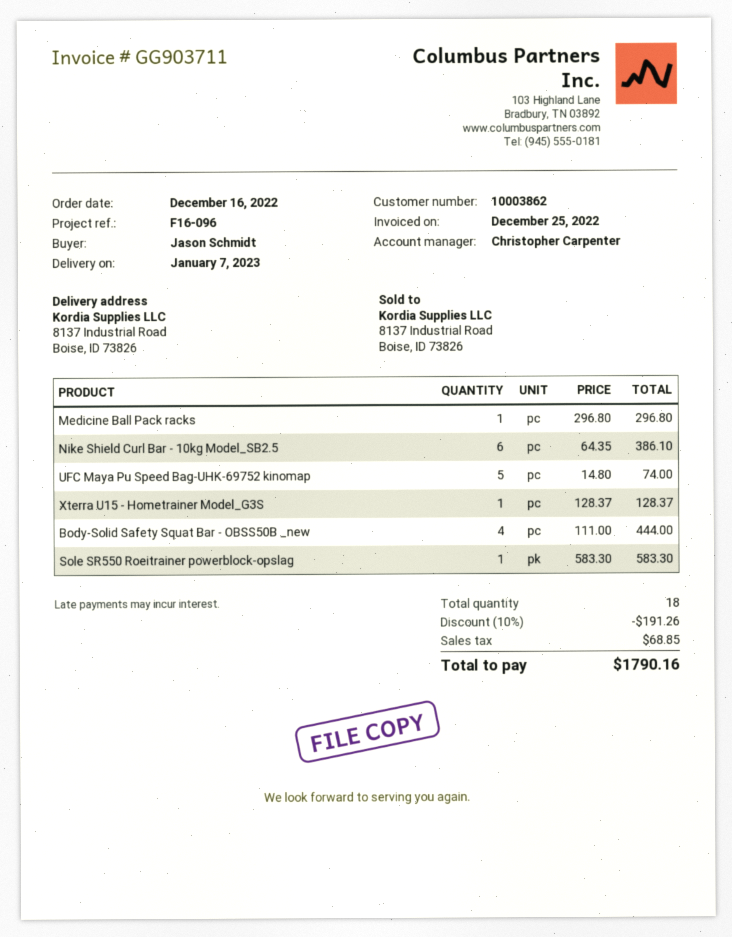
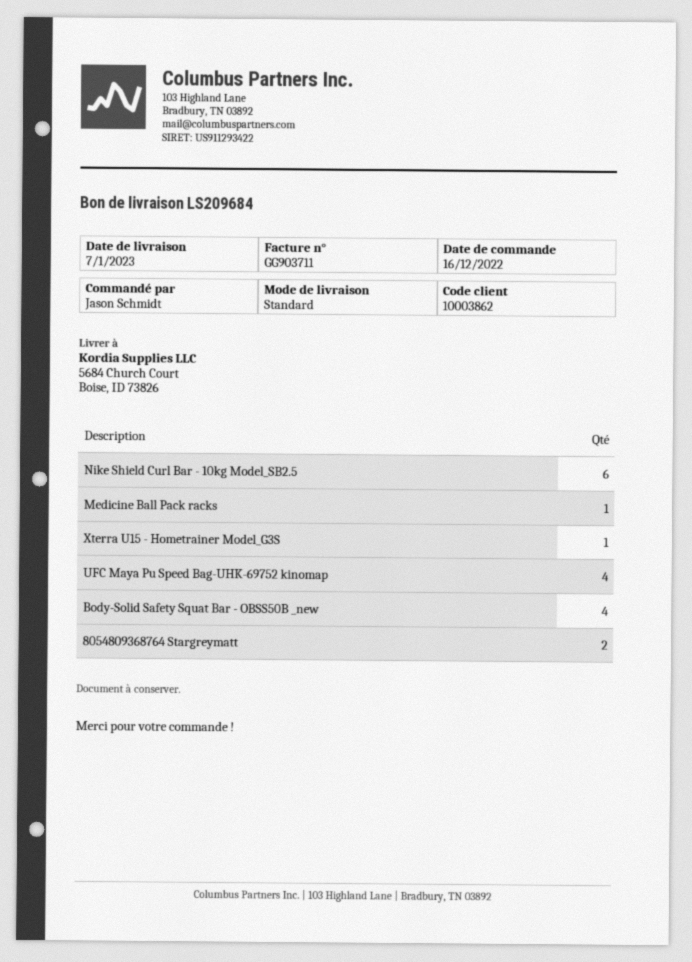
ship to: 8137 Industrial Road, Boise, ID 73826 -> 5684 Church Court, Boise, ID 73826
UFC Maya Pu Speed Bag-UHK-69752 kinomap: 5 -> 4
Sole SR550 Roeitrainer powerblock-opslag: 1 -> none
8054809368764 Stargreymatt: none -> 2

